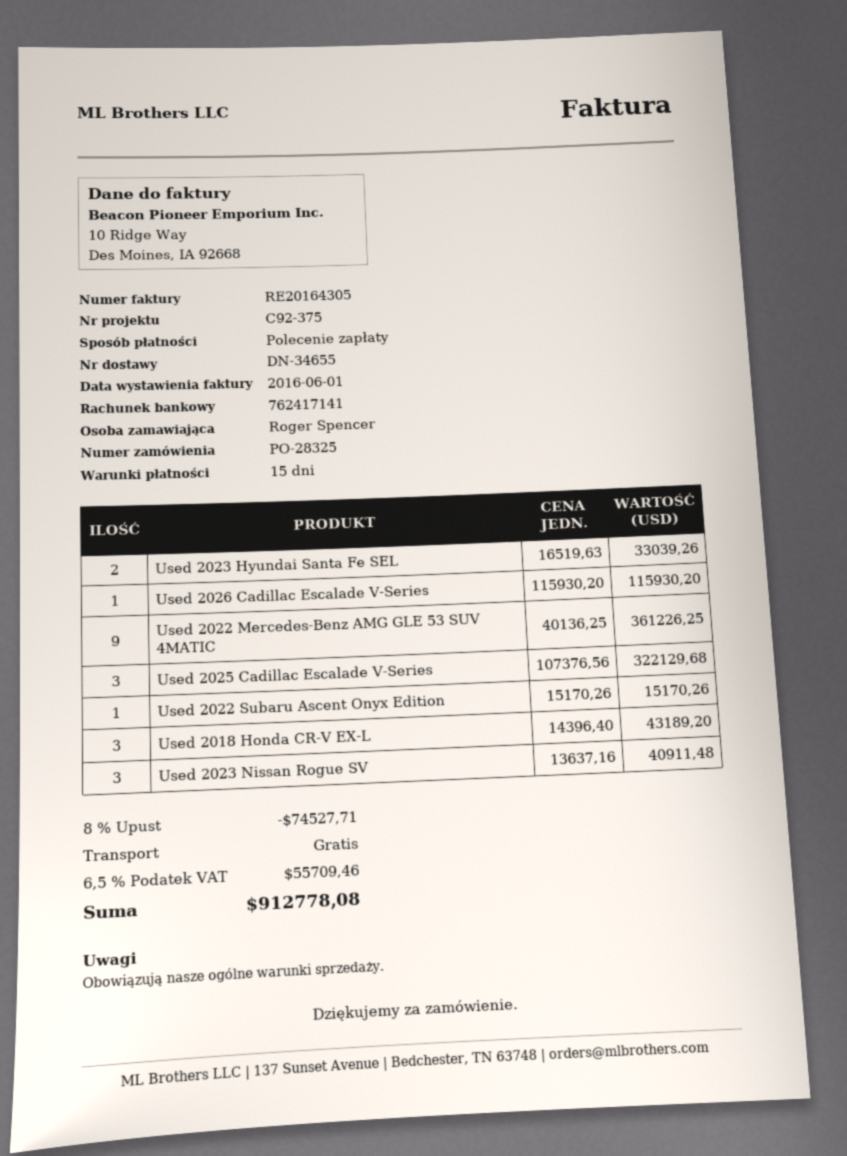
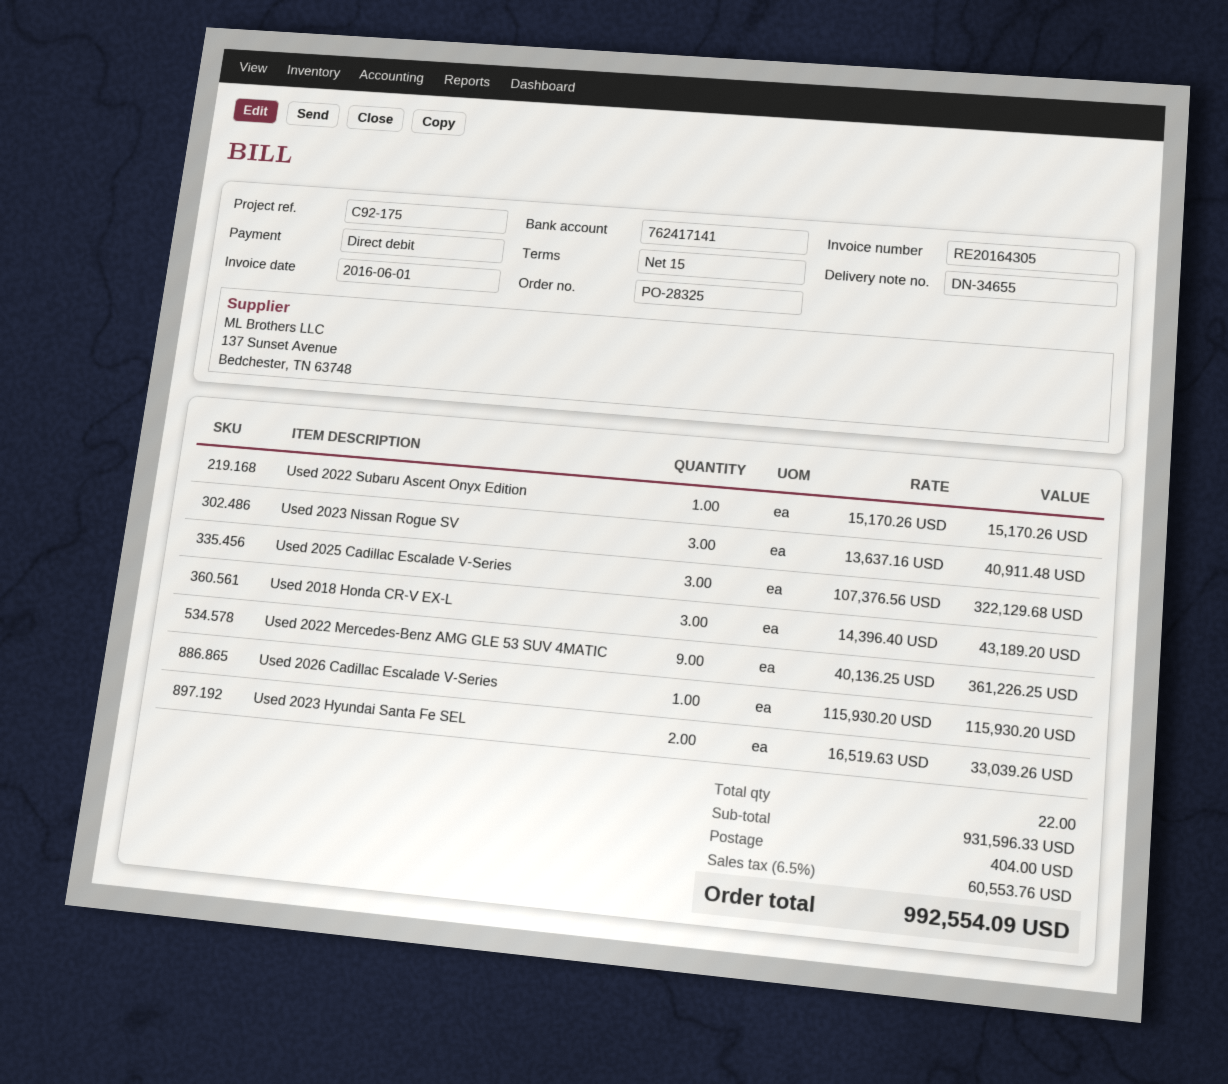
reference: C92-375 -> C92-175
discount: 8% = 74527.71 -> none
shipping: 0.00 -> 404.00
tax: 6.5% = 55709.46 -> 6.5% = 60553.76
total: 912778.08 -> 992554.09

